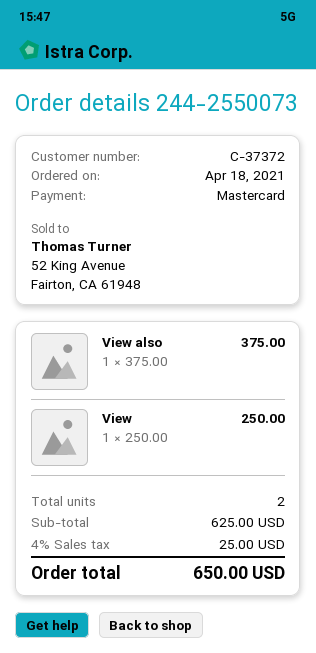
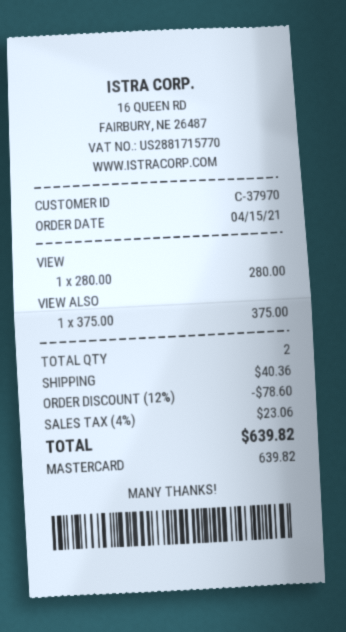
order date: 2021-04-18 -> 2021-04-15
customer number: C-37372 -> C-37970
View: 1 x 250.00 = 250.00 -> 1 x 280.00 = 280.00
discount: none -> 12% = 78.60
shipping: none -> 40.36
tax: 4% = 25.00 -> 4% = 23.06
total: 650.00 -> 639.82

